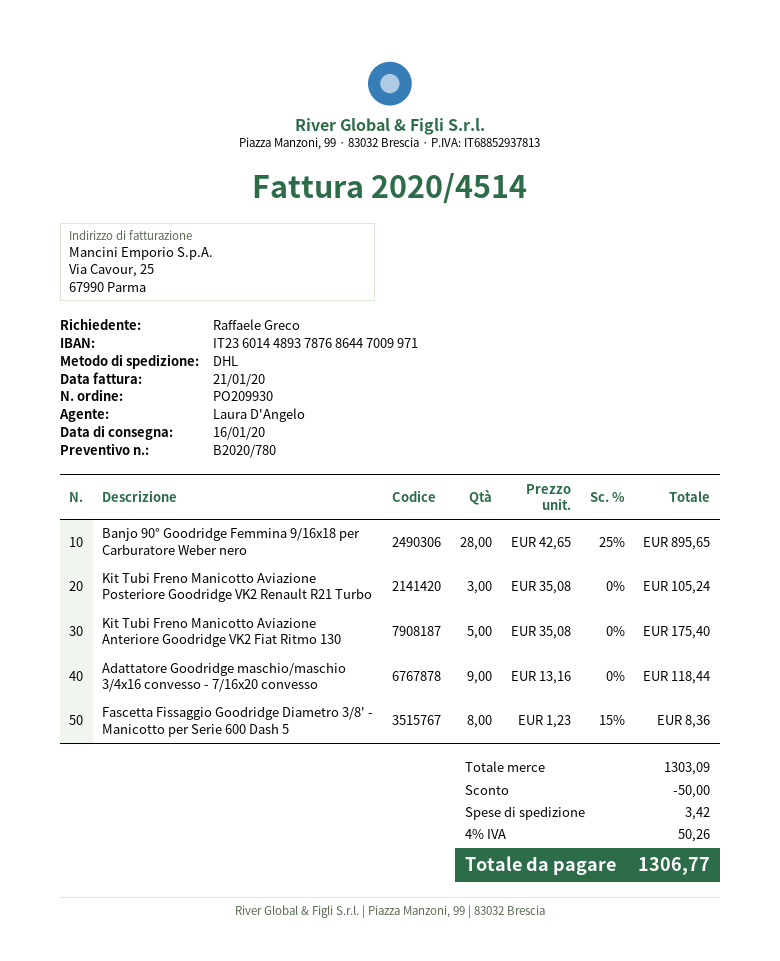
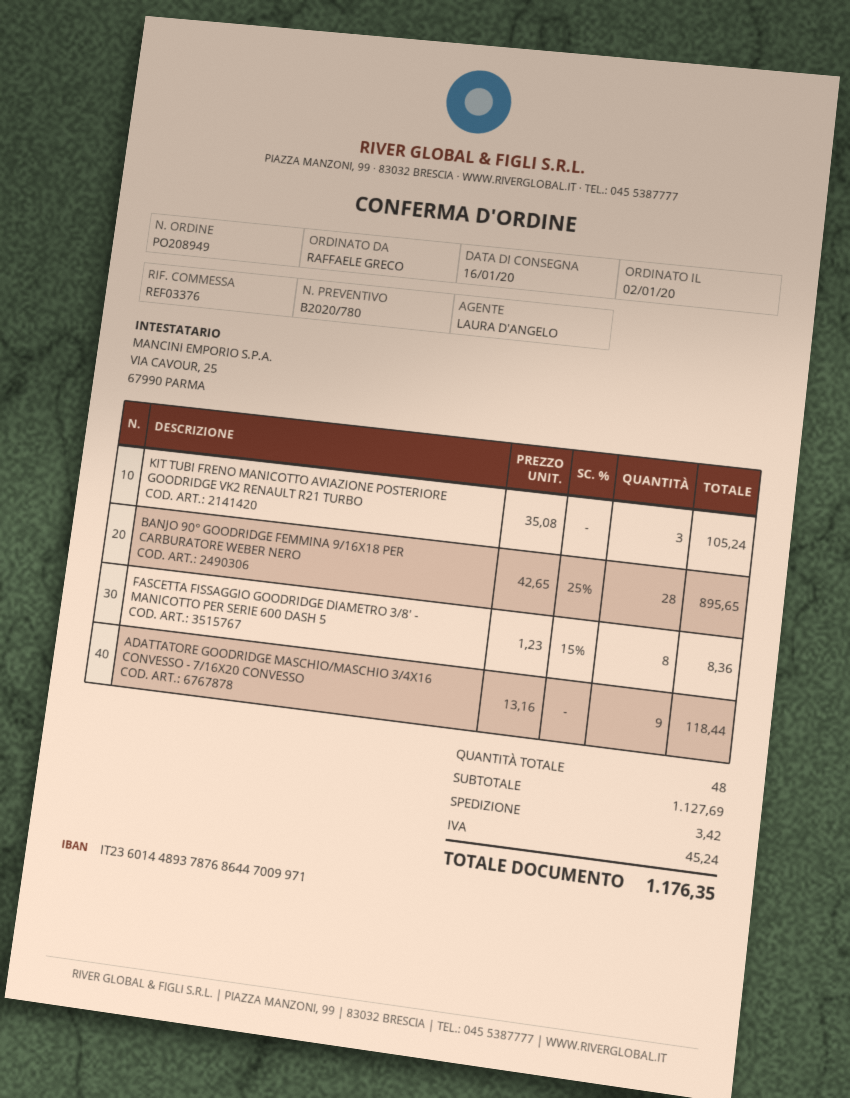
order number: PO209930 -> PO208949
Kit Tubi Freno Manicotto Aviazione Anteriore Goodridge VK2 Fiat Ritmo 130: 5 x 35.08 = 175.40 -> none
subtotal: 1303.09 -> 1127.69
discount: 50.00 -> none
tax: 50.26 -> 45.24
total: 1306.77 -> 1176.35

